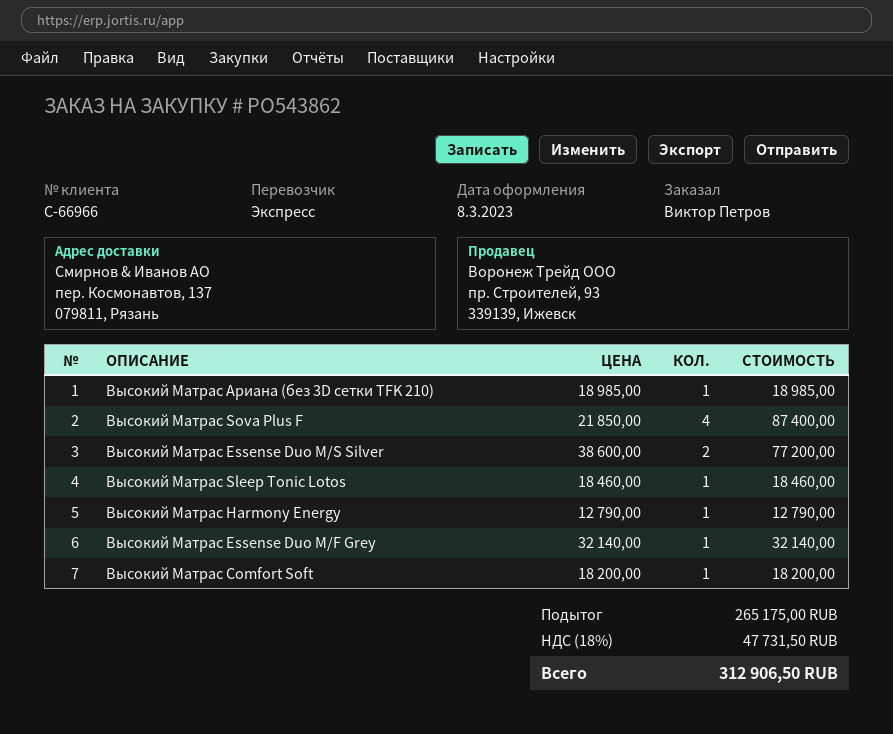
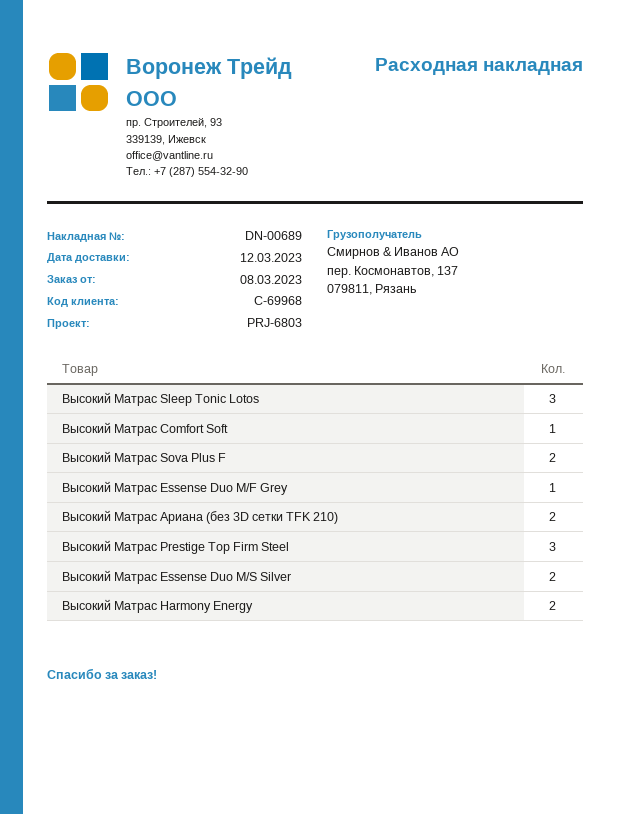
customer number: C-66966 -> C-69968
Высокий Матрас Ариана (без 3D сетки TFK 210): 1 -> 2
Высокий Матрас Sova Plus F: 4 -> 2
Высокий Матрас Sleep Tonic Lotos: 1 -> 3
Высокий Матрас Harmony Energy: 1 -> 2
Высокий Матрас Prestige Top Firm Steel: none -> 3

